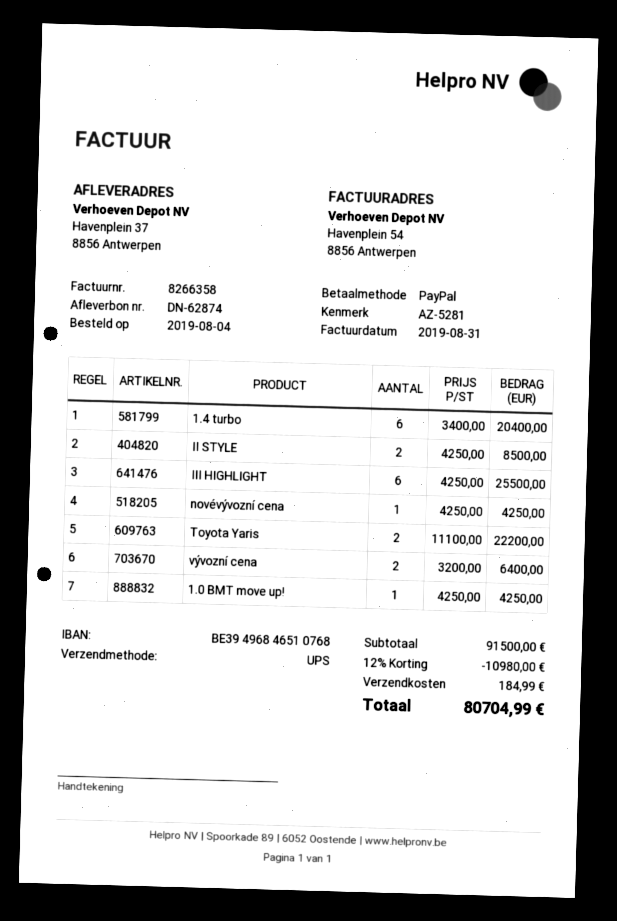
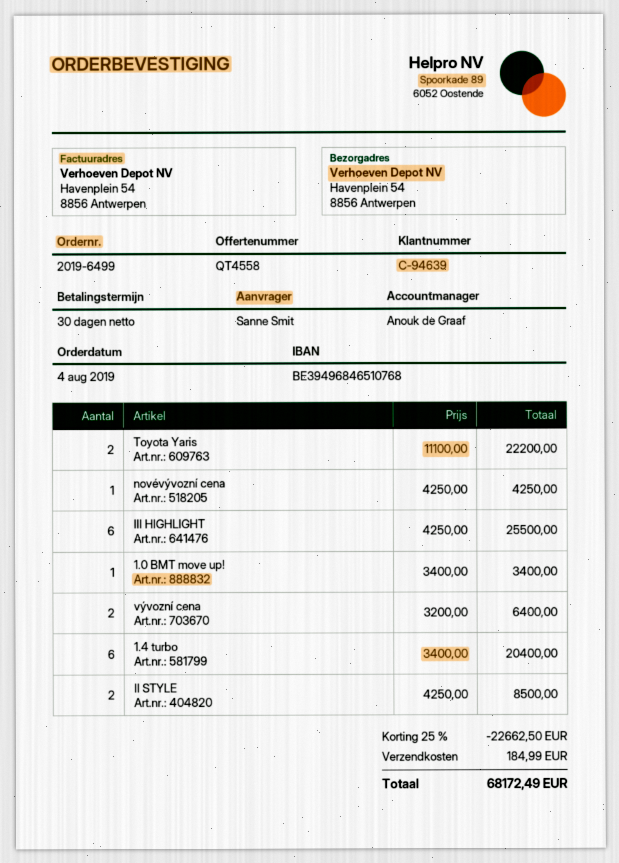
ship to: Havenplein 37, 8856 Antwerpen -> Havenplein 54, 8856 Antwerpen
1.0 BMT move up!: 1 x 4250.00 = 4250.00 -> 1 x 3400.00 = 3400.00
discount: 12% = 10980.00 -> 25% = 22662.50
total: 80704.99 -> 68172.49

